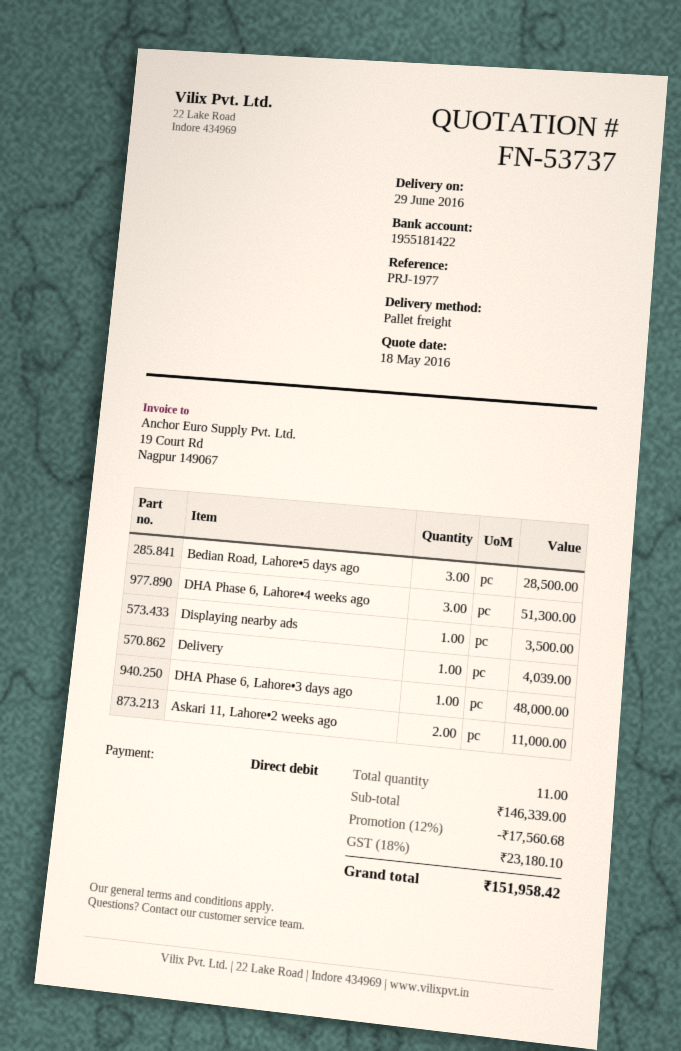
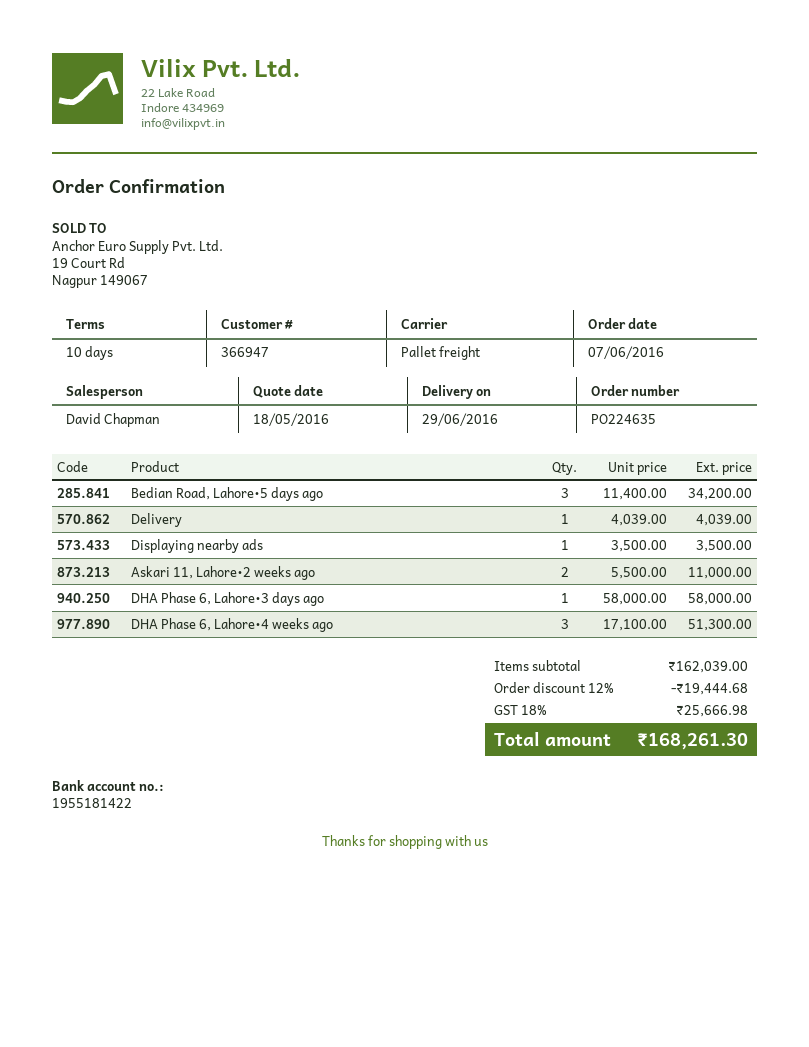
Bedian Road, Lahore•5 days ago: 3 for 28500.00 -> 3 for 34200.00
DHA Phase 6, Lahore•3 days ago: 1 for 48000.00 -> 1 for 58000.00
subtotal: 146339.00 -> 162039.00
discount: 12% = 17560.68 -> 12% = 19444.68
tax: 18% = 23180.10 -> 18% = 25666.98
total: 151958.42 -> 168261.30

